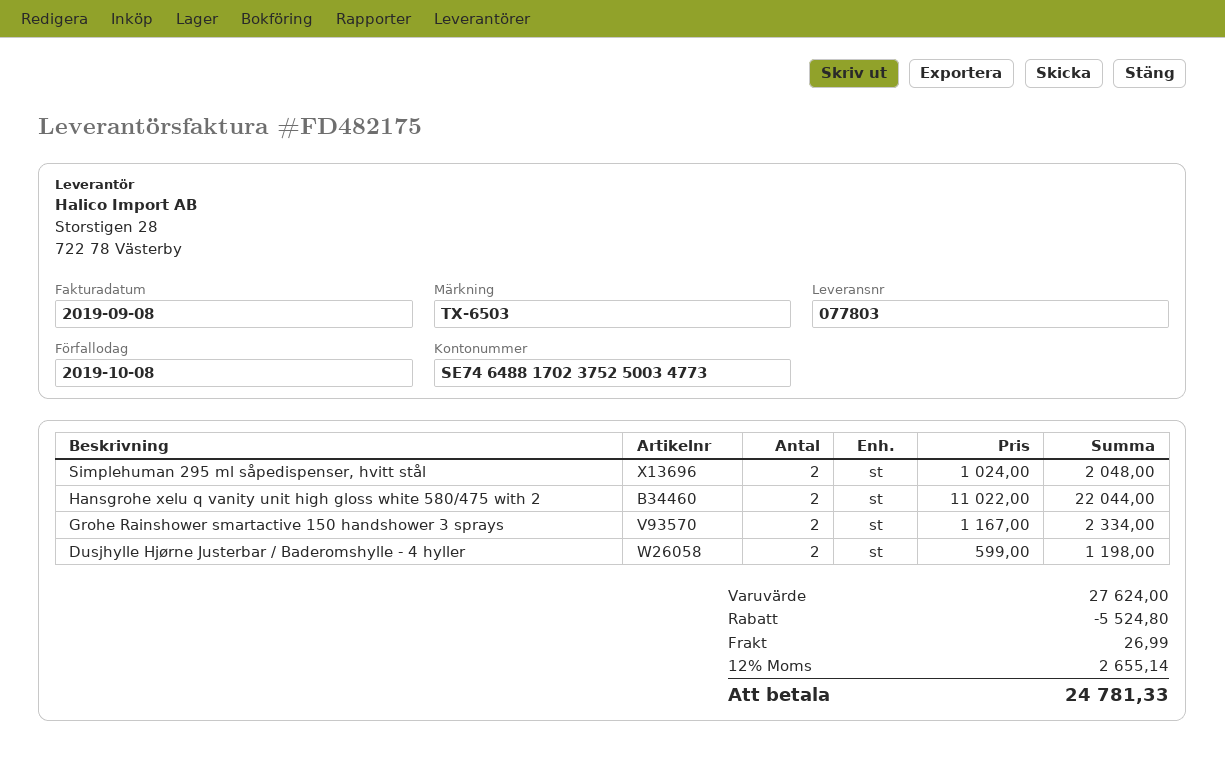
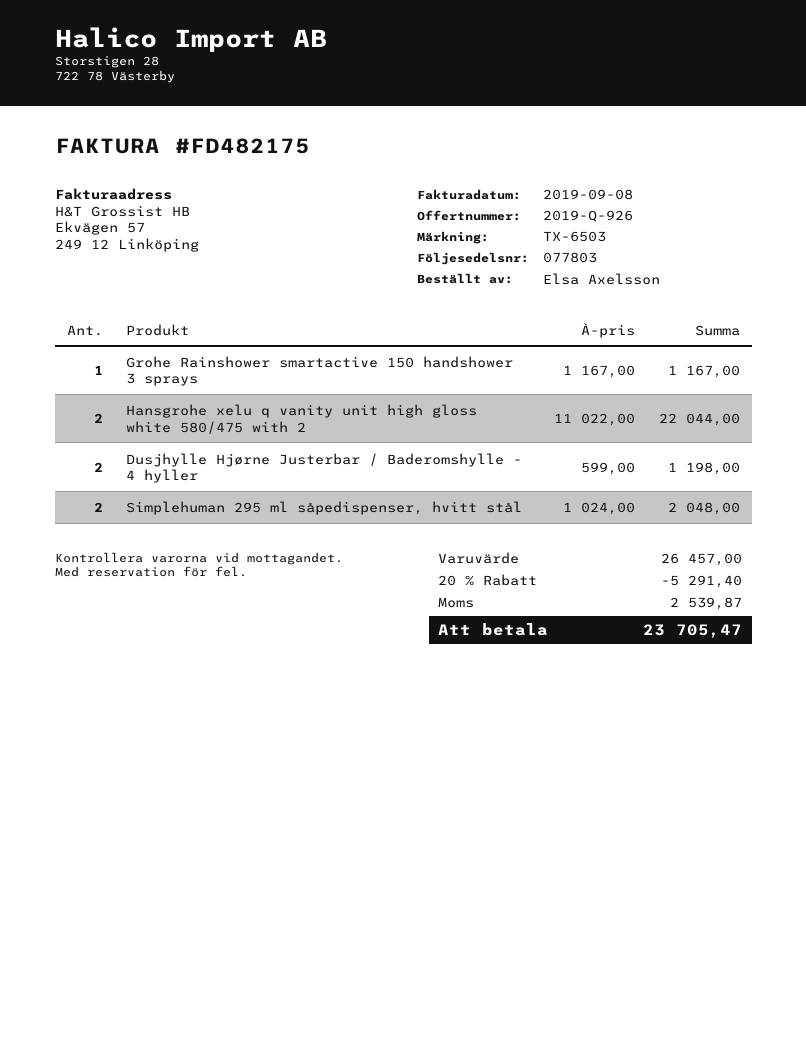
Grohe Rainshower smartactive 150 handshower 3 sprays: 2 x 1167.00 = 2334.00 -> 1 x 1167.00 = 1167.00
subtotal: 27624.00 -> 26457.00
discount: 5524.80 -> 5291.40
shipping: 26.99 -> none
tax: 2655.14 -> 2539.87
total: 24781.33 -> 23705.47

